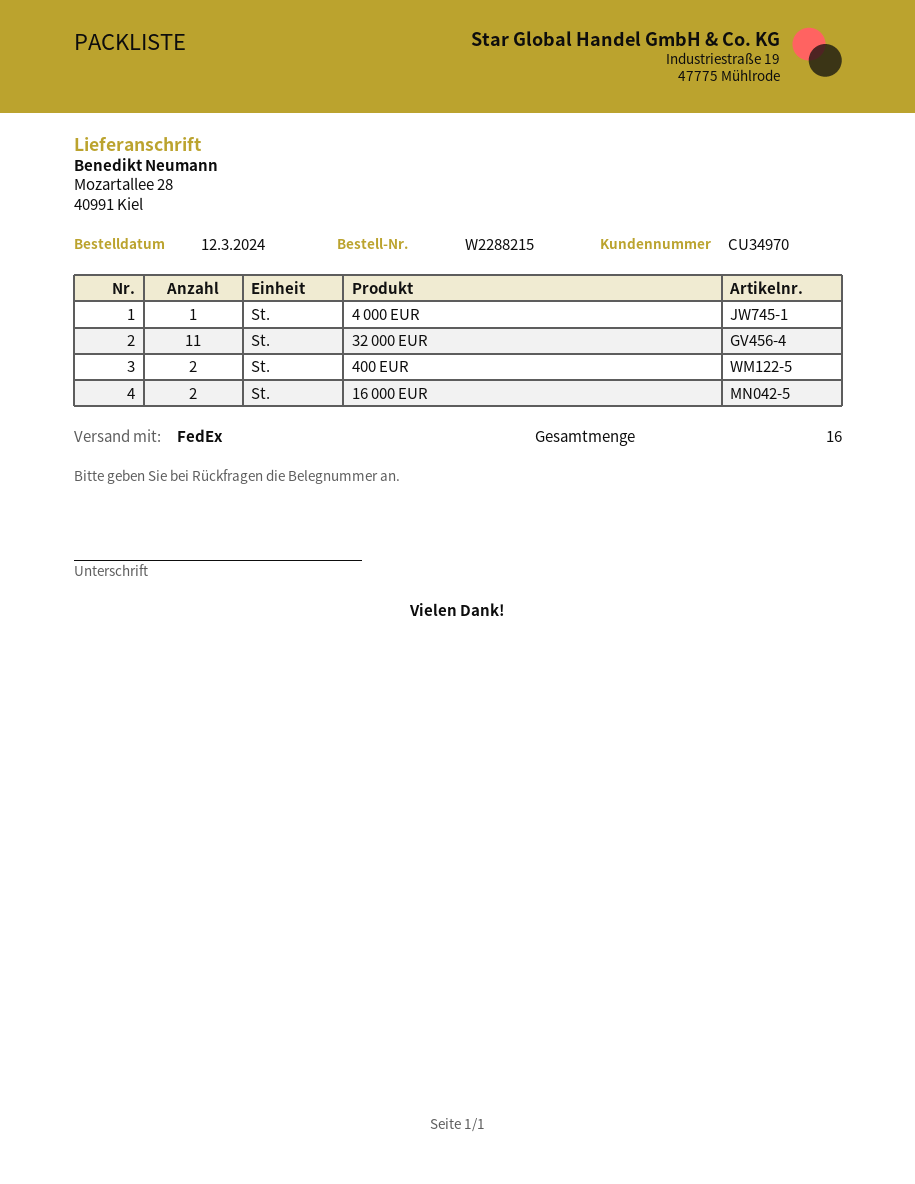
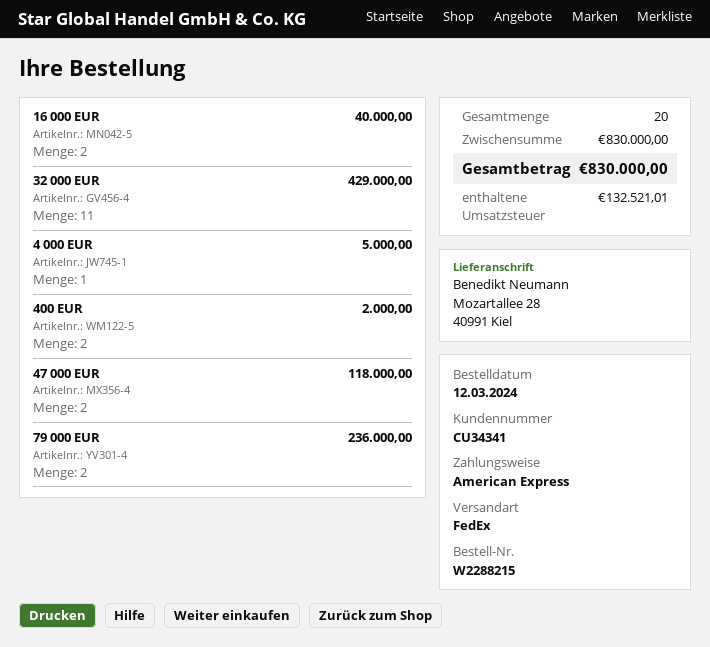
customer number: CU34970 -> CU34341
47 000 EUR: none -> 2
79 000 EUR: none -> 2
total quantity: 16 -> 20

